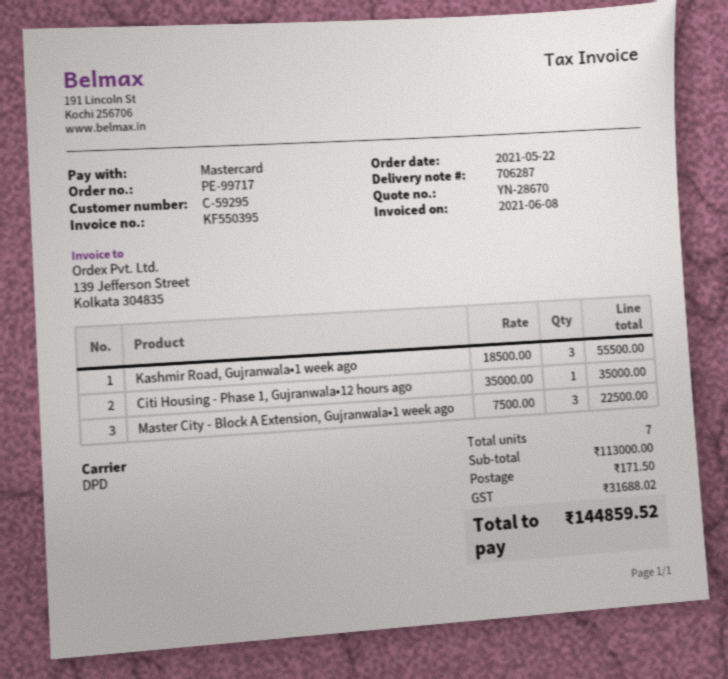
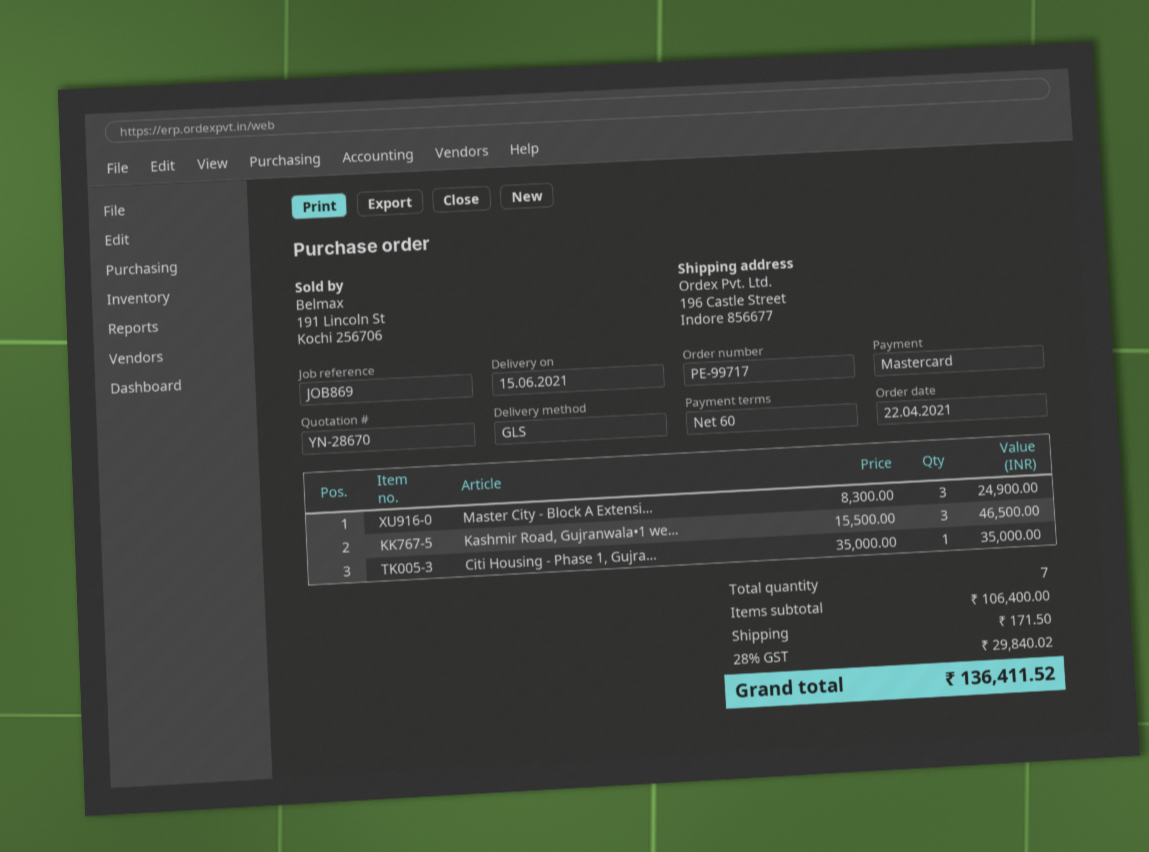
order date: 2021-05-22 -> 2021-04-22
shipping method: DPD -> GLS
Kashmir Road, Gujranwala•1 week ago: 3 x 18500.00 = 55500.00 -> 3 x 15500.00 = 46500.00
Master City - Block A Extension, Gujranwala•1 week ago: 3 x 7500.00 = 22500.00 -> 3 x 8300.00 = 24900.00
subtotal: 113000.00 -> 106400.00
tax: 31688.02 -> 29840.02
total: 144859.52 -> 136411.52

